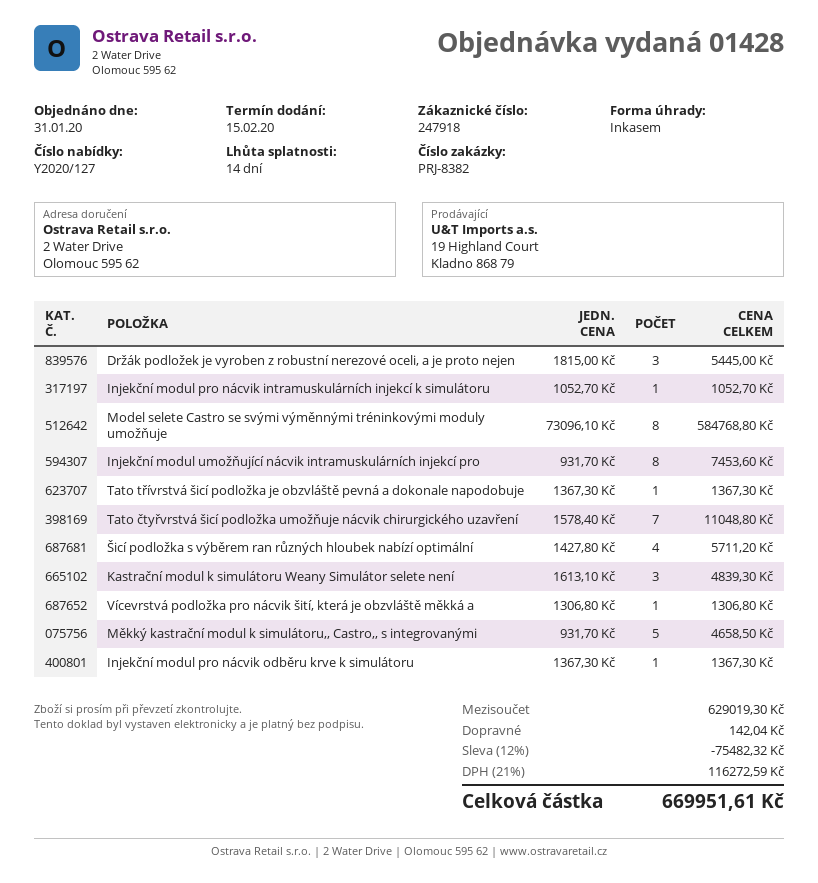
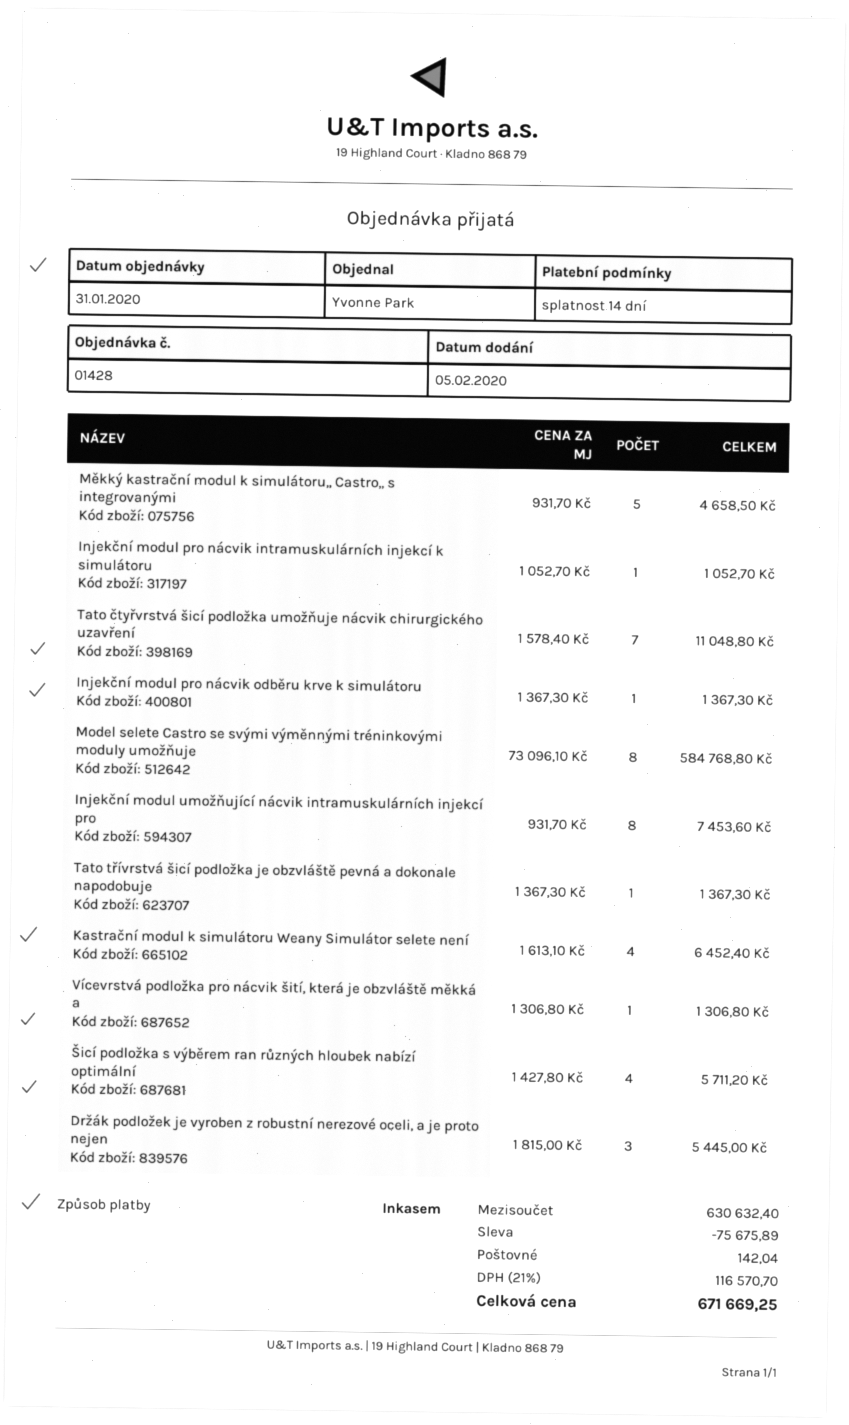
delivery date: 2020-02-15 -> 2020-02-05
Kastrační modul k simulátoru Weany Simulátor selete není: 3 x 1613.10 = 4839.30 -> 4 x 1613.10 = 6452.40
subtotal: 629019.30 -> 630632.40
discount: 75482.32 -> 75675.89
tax: 21% = 116272.59 -> 21% = 116570.70
total: 669951.61 -> 671669.25

